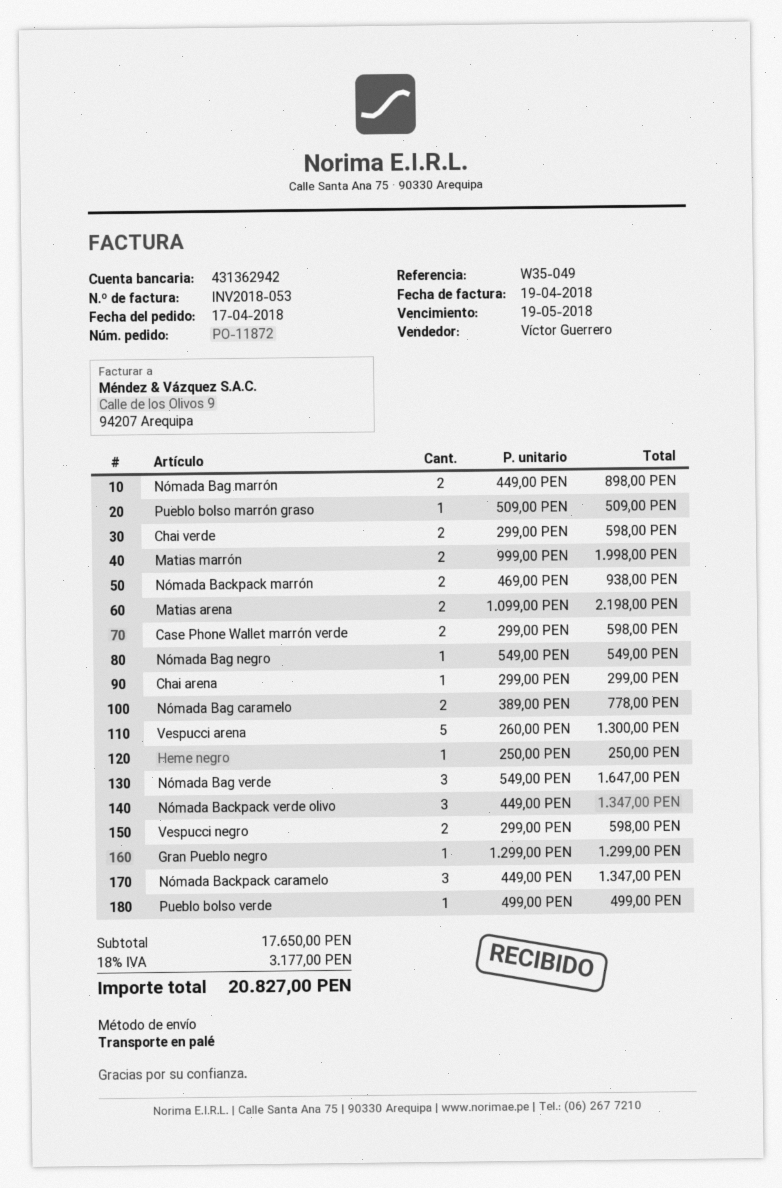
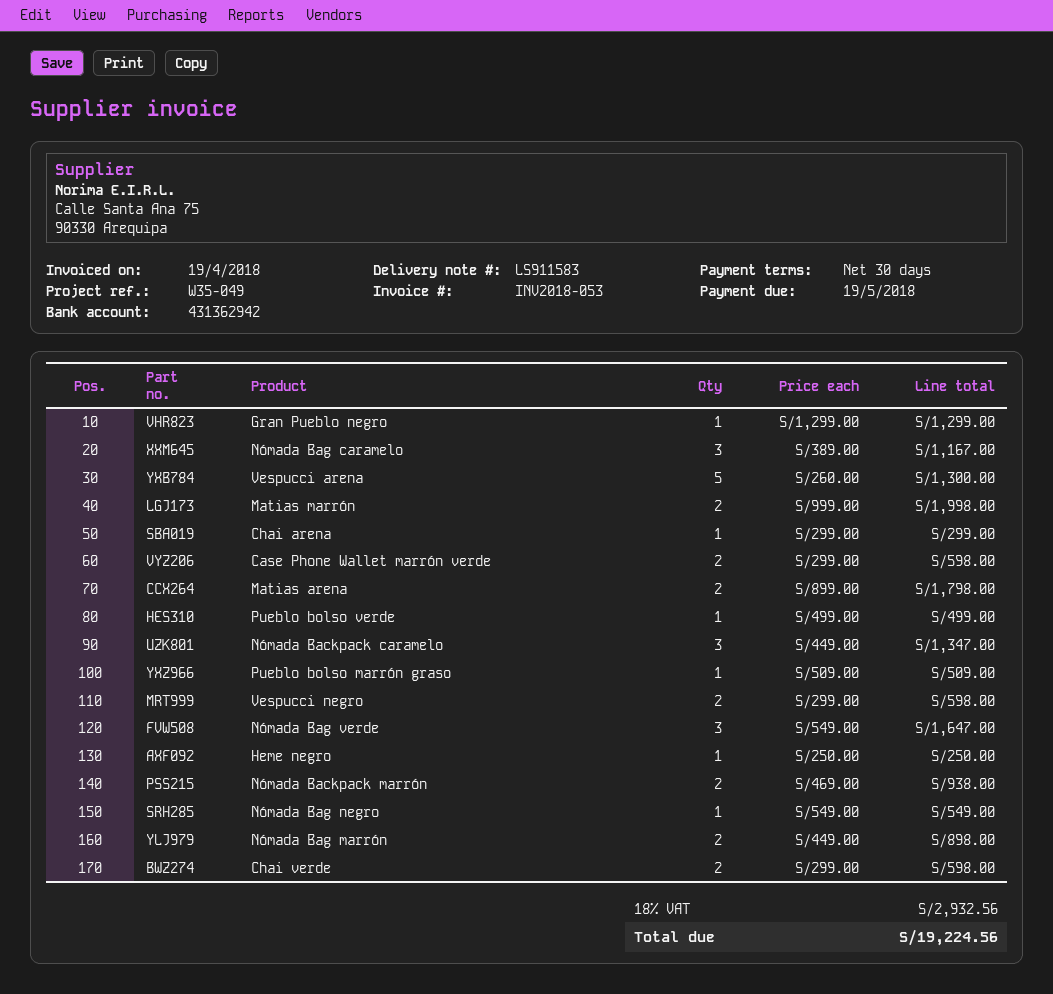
Matias arena: 2 x 1099.00 = 2198.00 -> 2 x 899.00 = 1798.00
Nómada Bag caramelo: 2 x 389.00 = 778.00 -> 3 x 389.00 = 1167.00
Nómada Backpack verde olivo: 3 x 449.00 = 1347.00 -> none
tax: 18% = 3177.00 -> 18% = 2932.56
total: 20827.00 -> 19224.56

